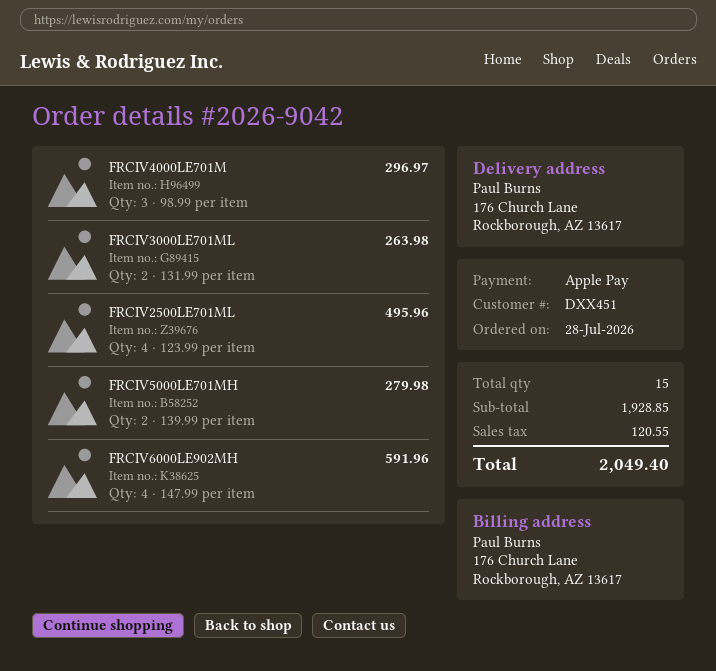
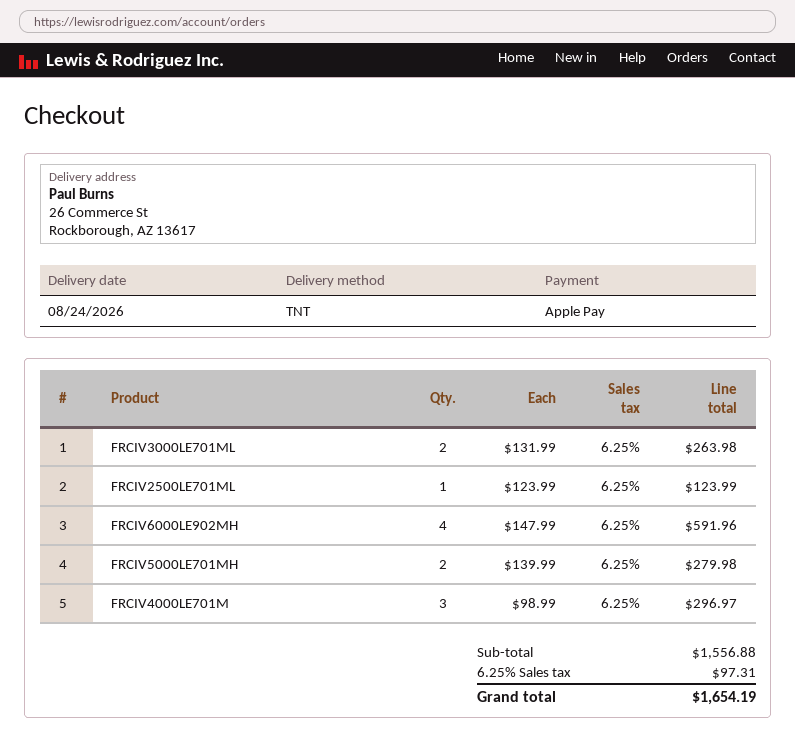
ship to: 176 Church Lane, Rockborough, AZ 13617 -> 26 Commerce St, Rockborough, AZ 13617
FRCIV2500LE701ML: 4 x 123.99 = 495.96 -> 1 x 123.99 = 123.99
subtotal: 1928.85 -> 1556.88
tax: 120.55 -> 97.31
total: 2049.40 -> 1654.19

